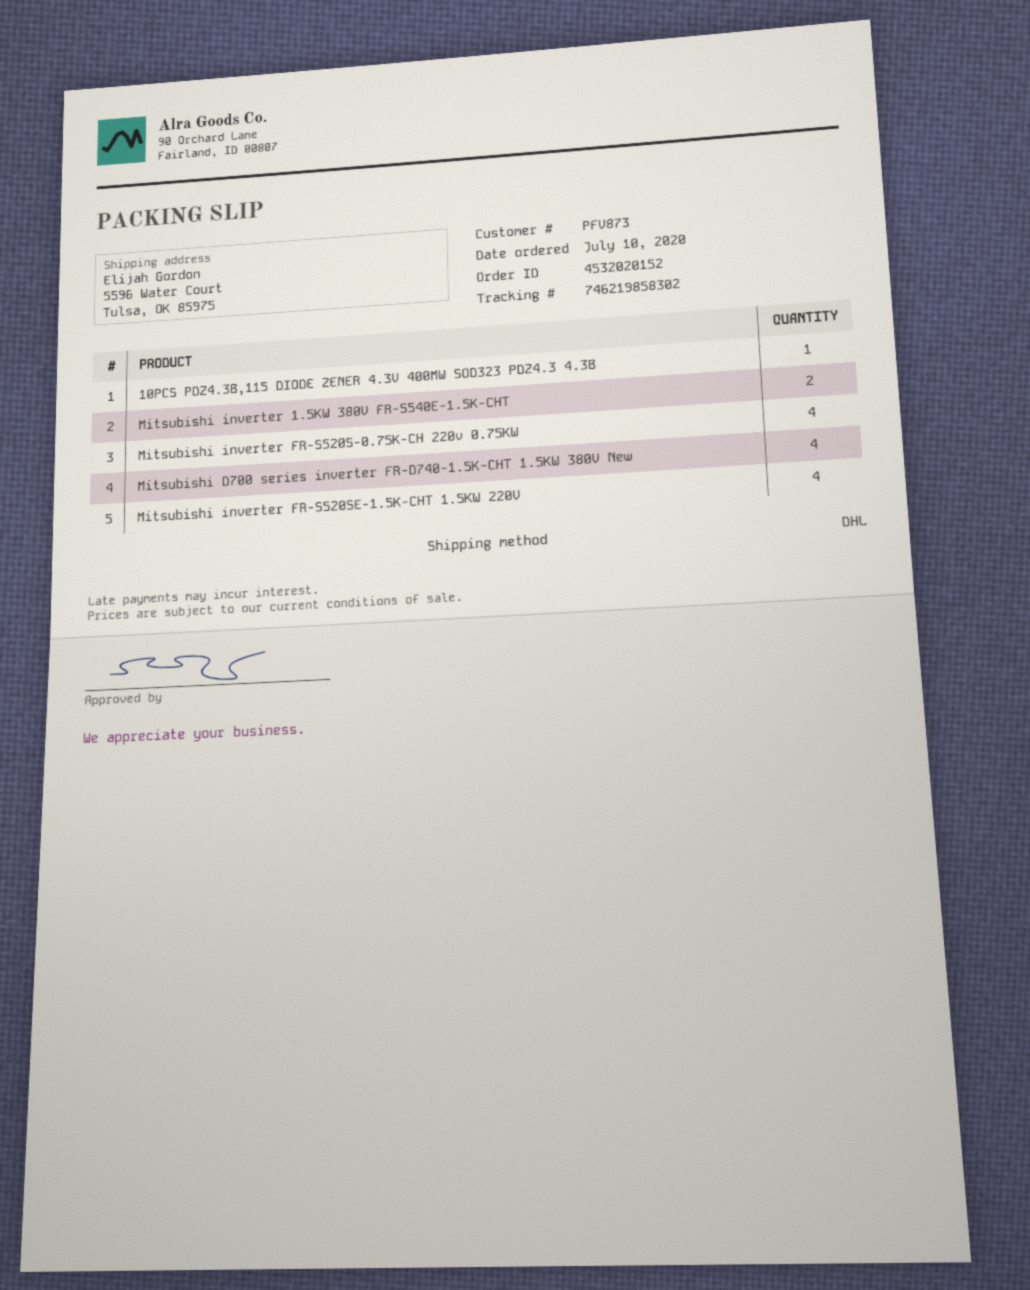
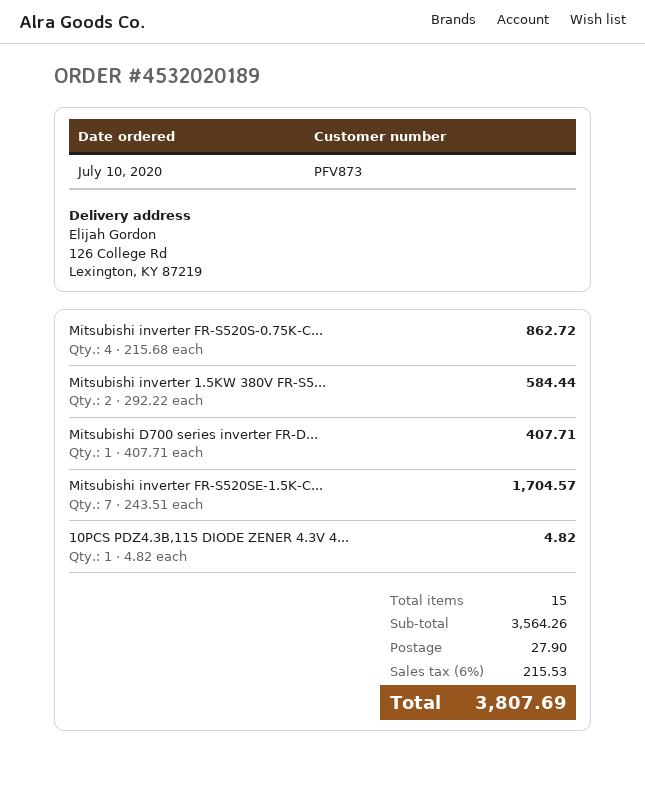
order number: 4532020152 -> 4532020189
ship to: 5596 Water Court, Tulsa, OK 85975 -> 126 College Rd, Lexington, KY 87219
Mitsubishi D700 series inverter FR-D740-1.5K-CHT 1.5KW 380V New: 4 -> 1
Mitsubishi inverter FR-S520SE-1.5K-CHT 1.5KW 220V: 4 -> 7

